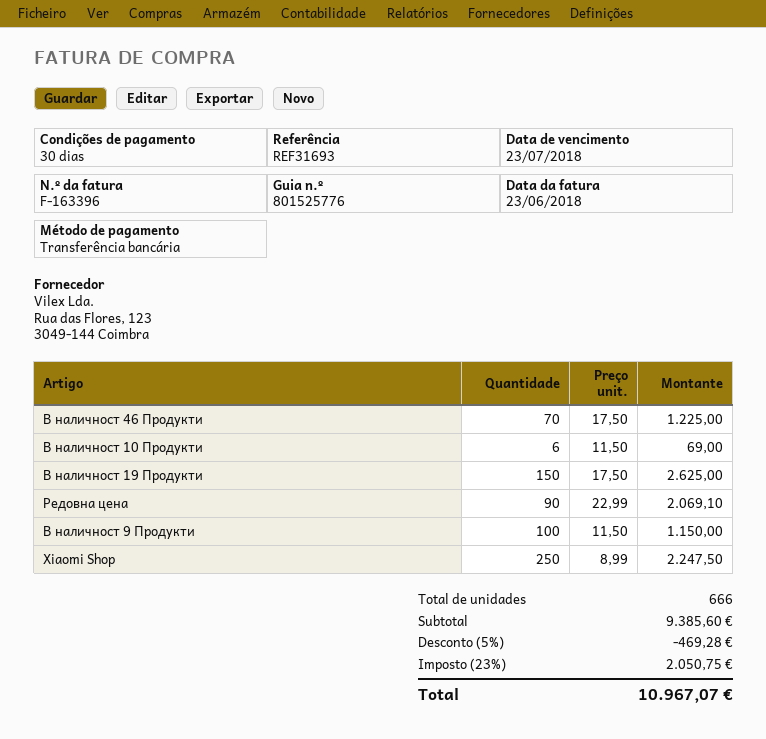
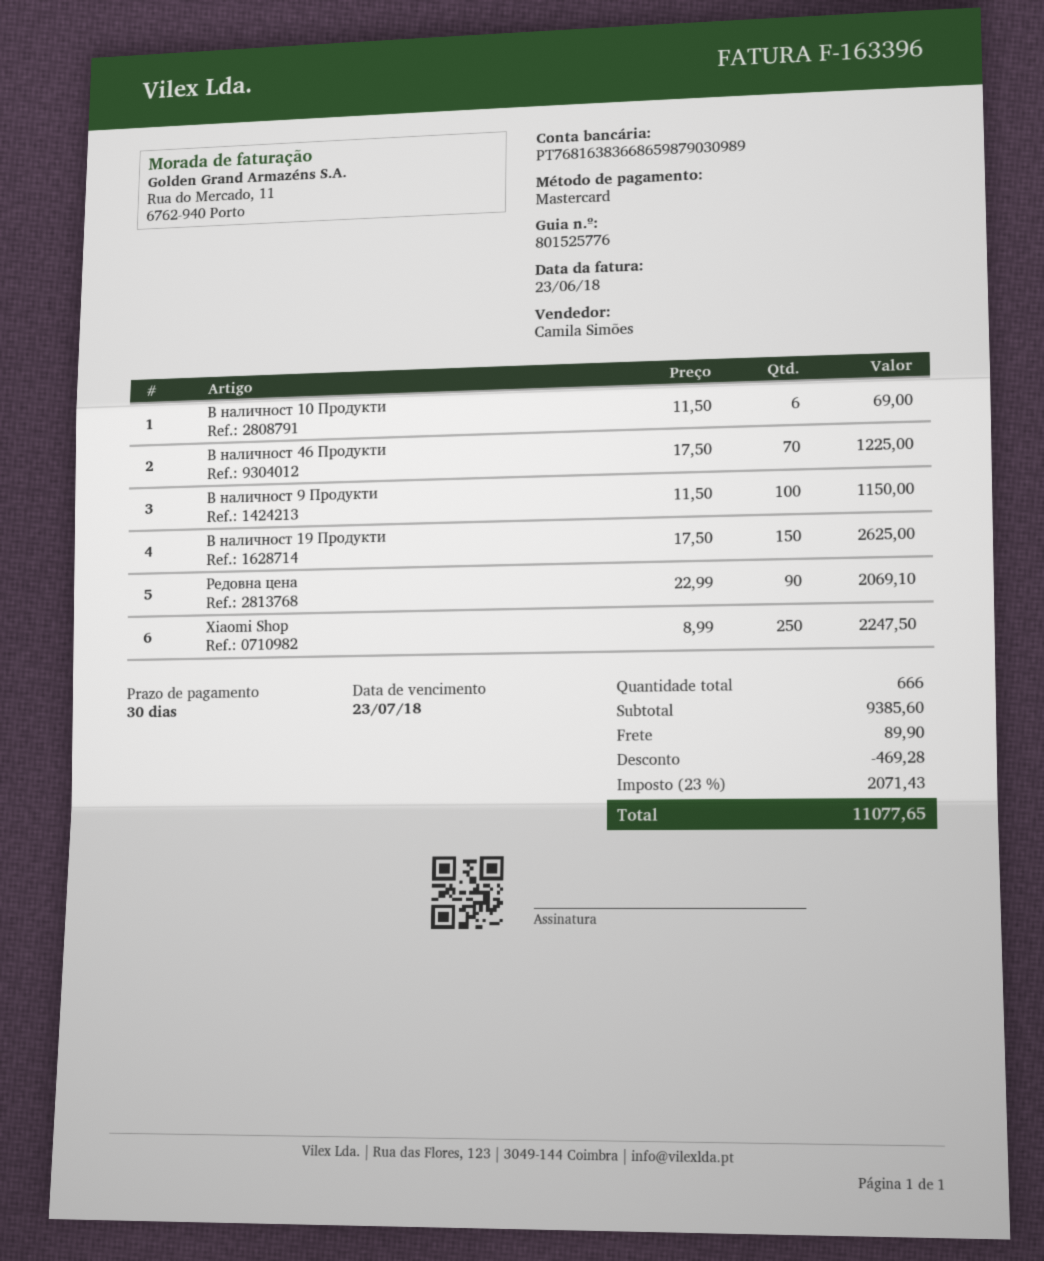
payment method: bank transfer -> Mastercard
shipping: none -> 89.90
tax: 23% = 2050.75 -> 23% = 2071.43
total: 10967.07 -> 11077.65

